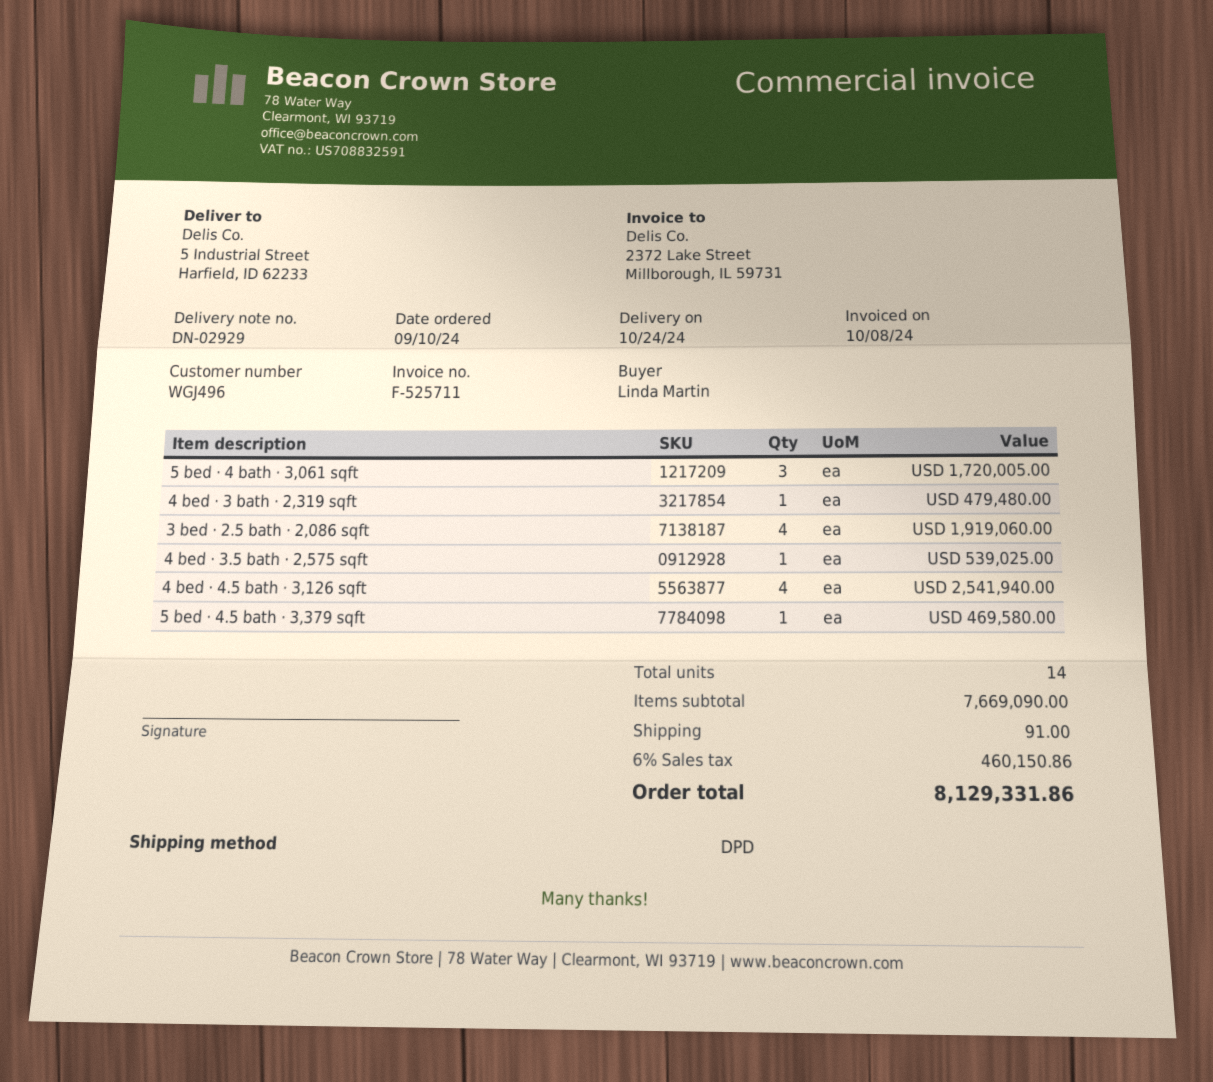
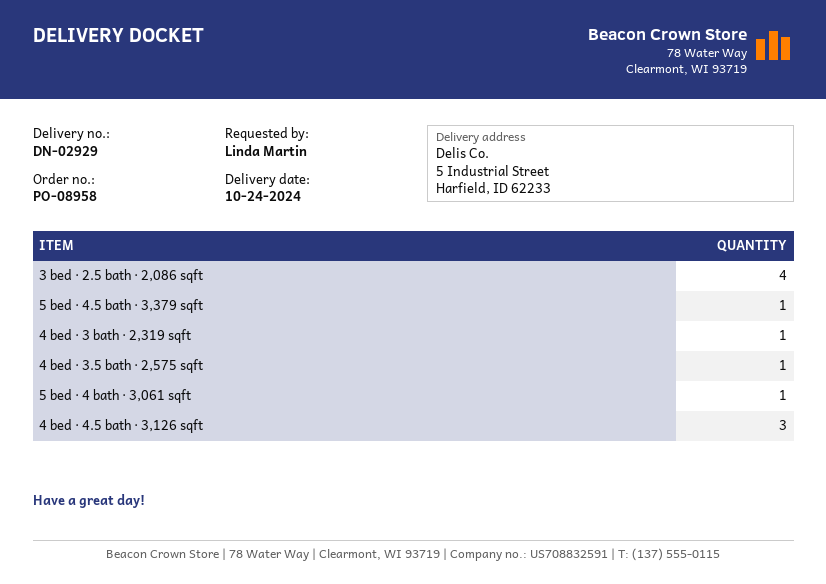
5 bed · 4 bath · 3,061 sqft: 3 -> 1
4 bed · 4.5 bath · 3,126 sqft: 4 -> 3

